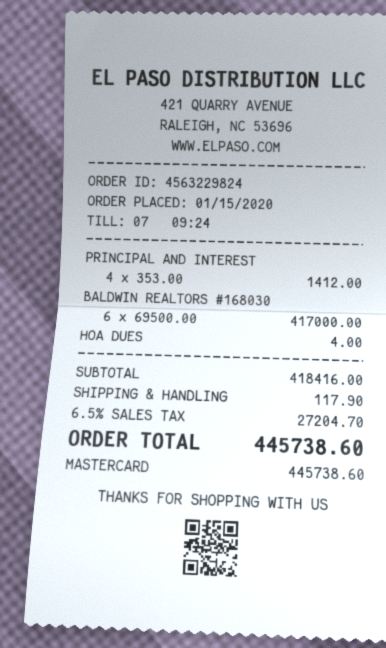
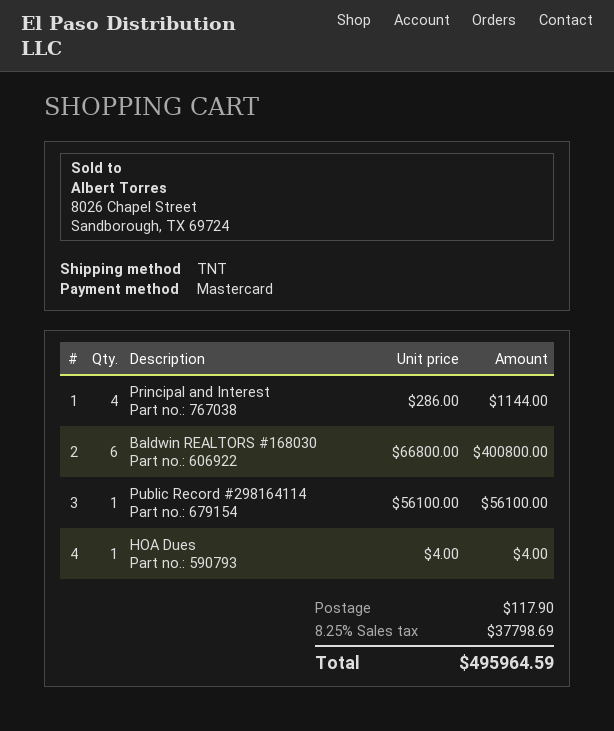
PRINCIPAL AND INTEREST: 4 x 353.00 = 1412.00 -> 4 x 286.00 = 1144.00
BALDWIN REALTORS #168030: 6 x 69500.00 = 417000.00 -> 6 x 66800.00 = 400800.00
Public Record #298164114: none -> 1 x 56100.00 = 56100.00
tax: 6.5% = 27204.70 -> 8.25% = 37798.69
total: 445738.60 -> 495964.59

